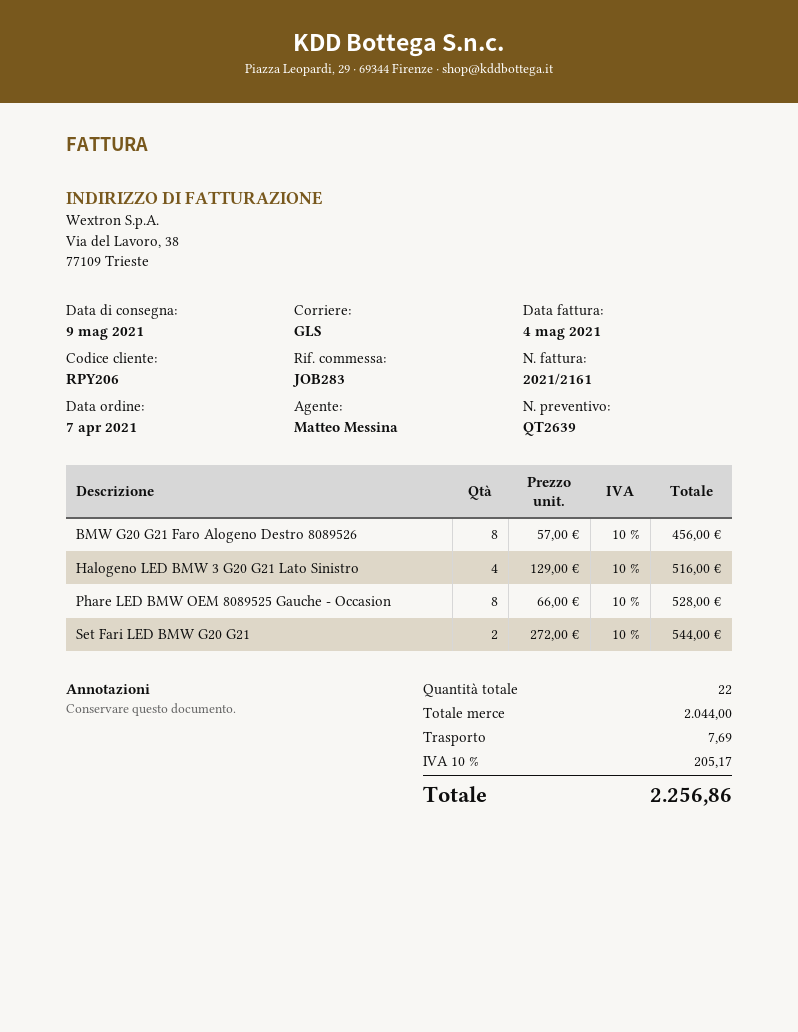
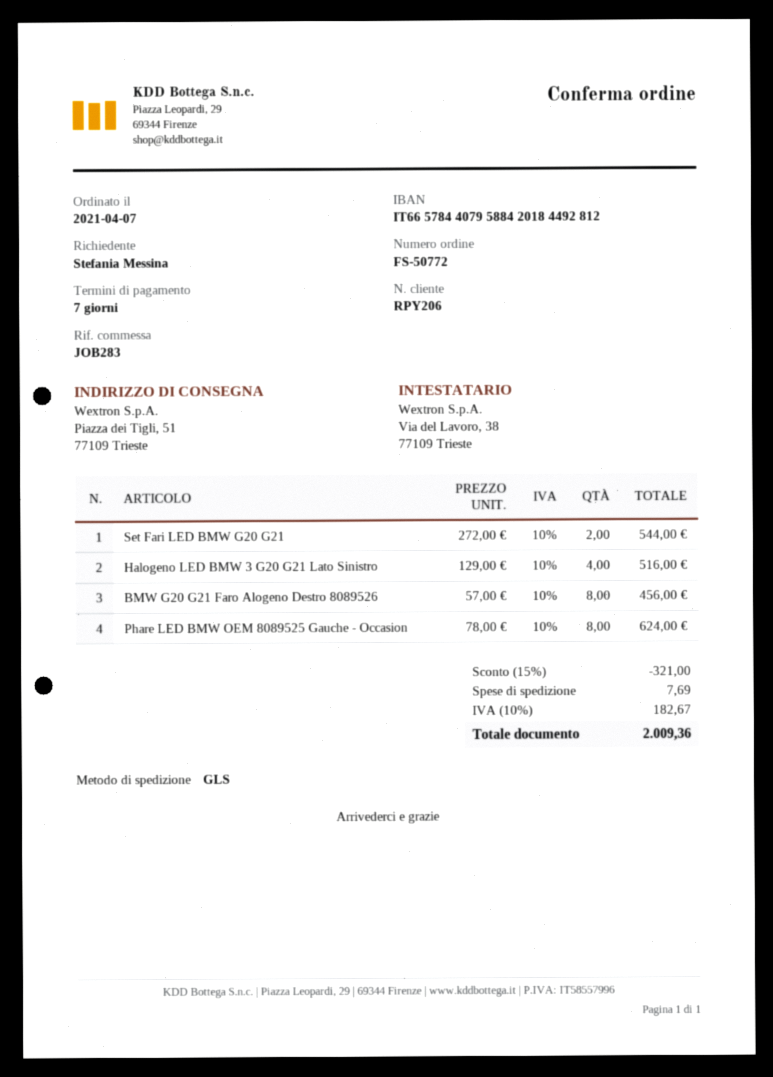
Phare LED BMW OEM 8089525 Gauche - Occasion: 8 x 66.00 = 528.00 -> 8 x 78.00 = 624.00
discount: none -> 15% = 321.00
tax: 10% = 205.17 -> 10% = 182.67
total: 2256.86 -> 2009.36

